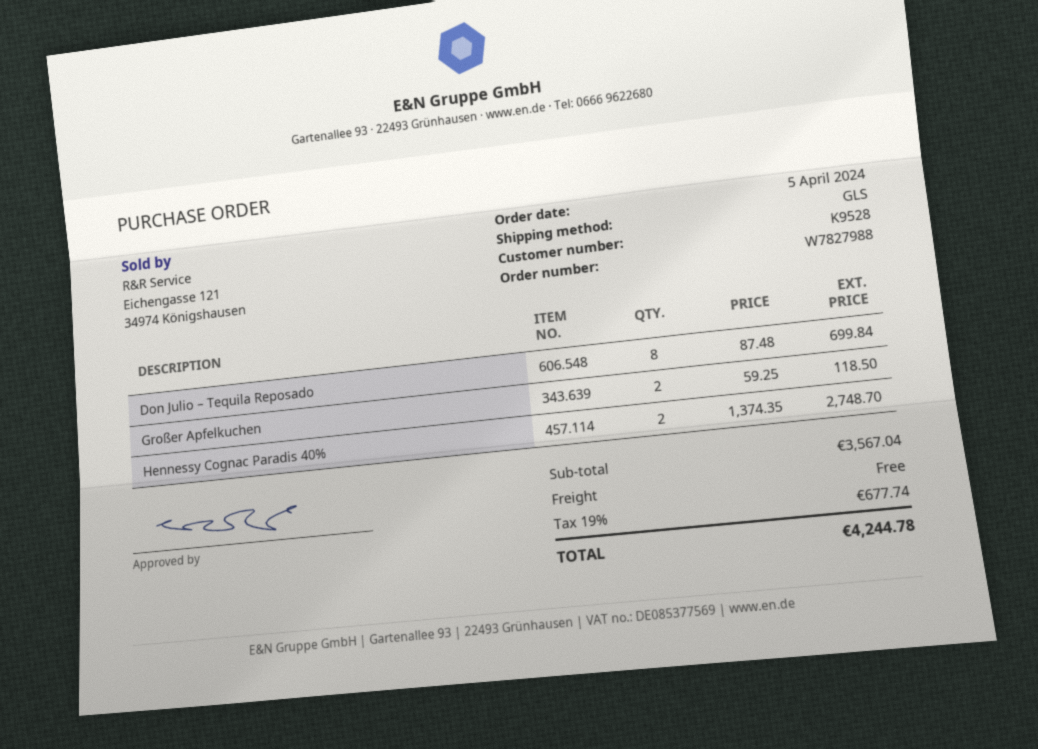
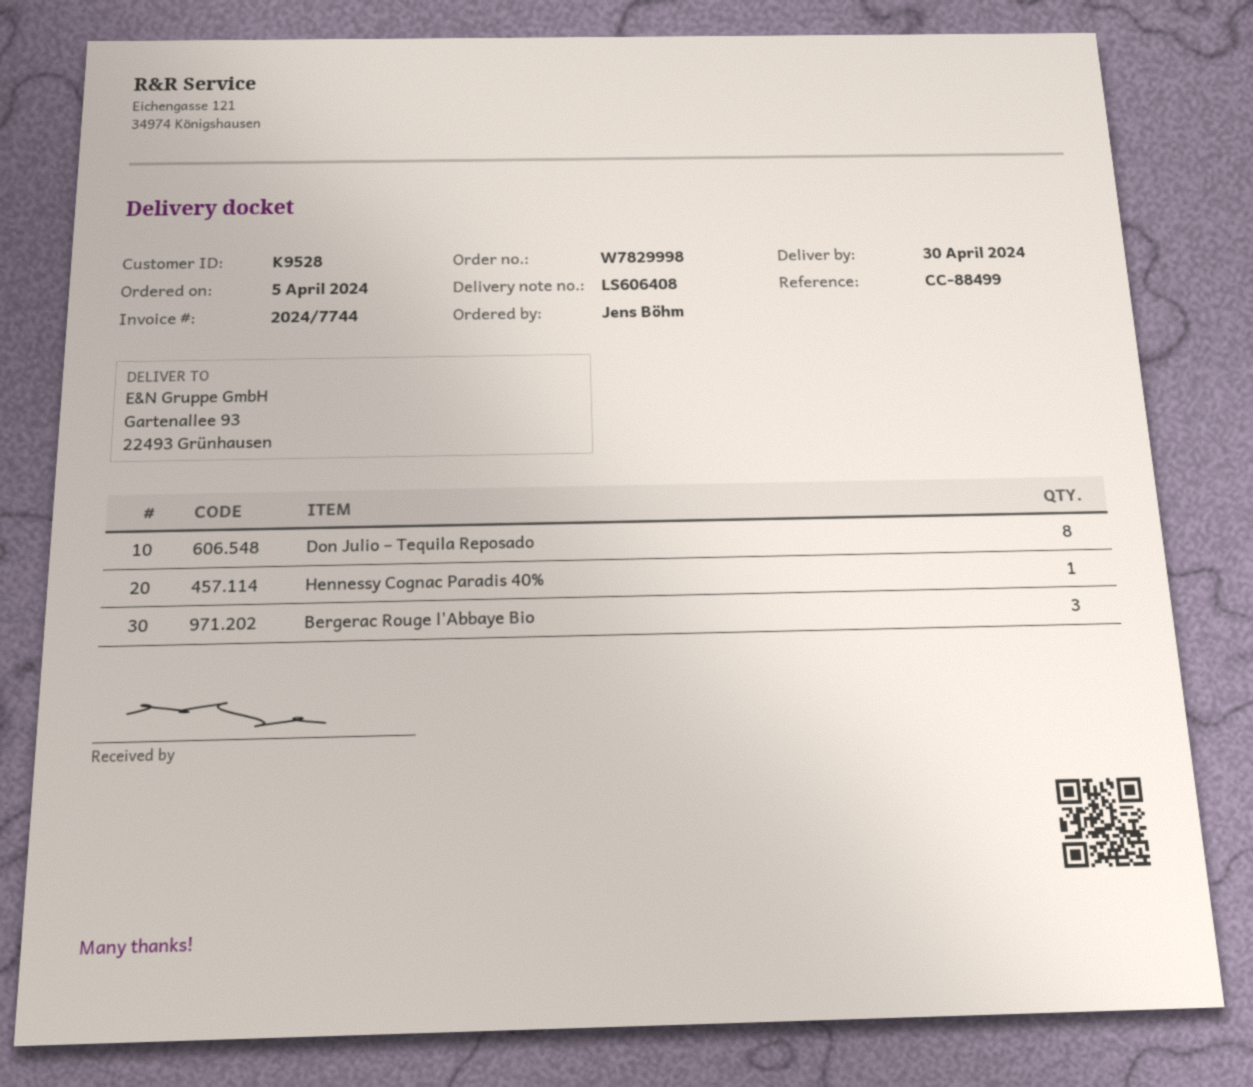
order number: W7827988 -> W7829998
Großer Apfelkuchen: 2 -> none
Hennessy Cognac Paradis 40%: 2 -> 1
Bergerac Rouge l'Abbaye Bio: none -> 3

